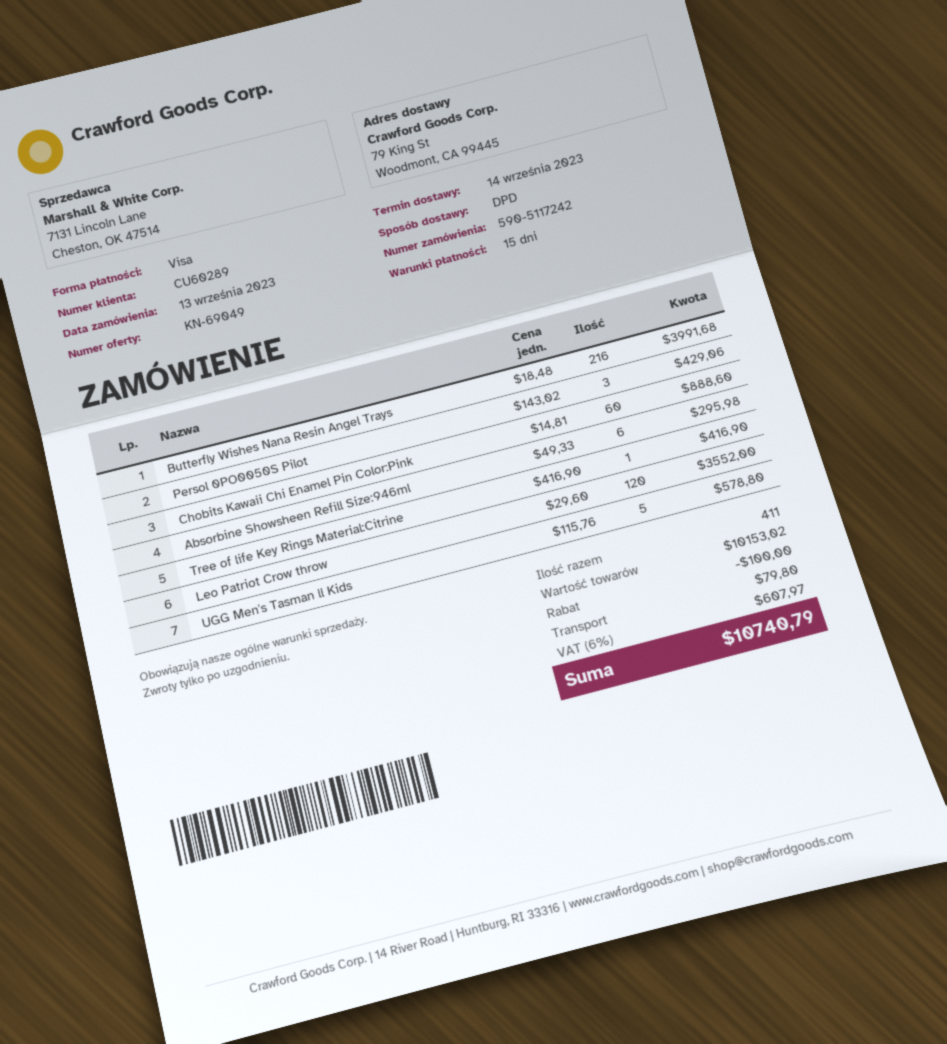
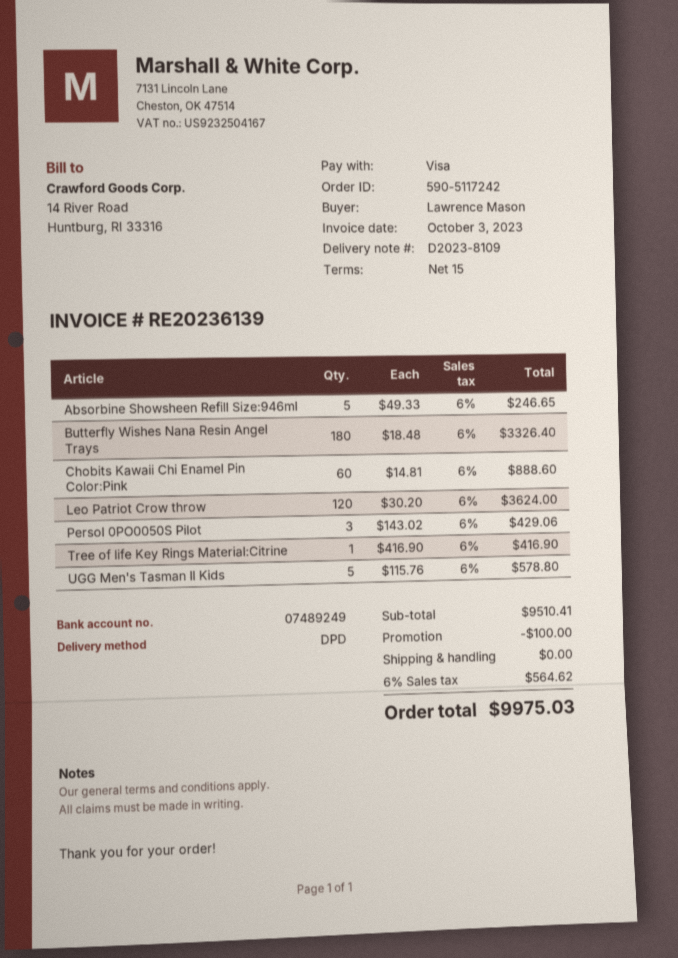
Butterfly Wishes Nana Resin Angel Trays: 216 x 18.48 = 3991.68 -> 180 x 18.48 = 3326.40
Absorbine Showsheen Refill Size:946ml: 6 x 49.33 = 295.98 -> 5 x 49.33 = 246.65
Leo Patriot Crow throw: 120 x 29.60 = 3552.00 -> 120 x 30.20 = 3624.00
subtotal: 10153.02 -> 9510.41
shipping: 79.80 -> 0.00
tax: 6% = 607.97 -> 6% = 564.62
total: 10740.79 -> 9975.03

